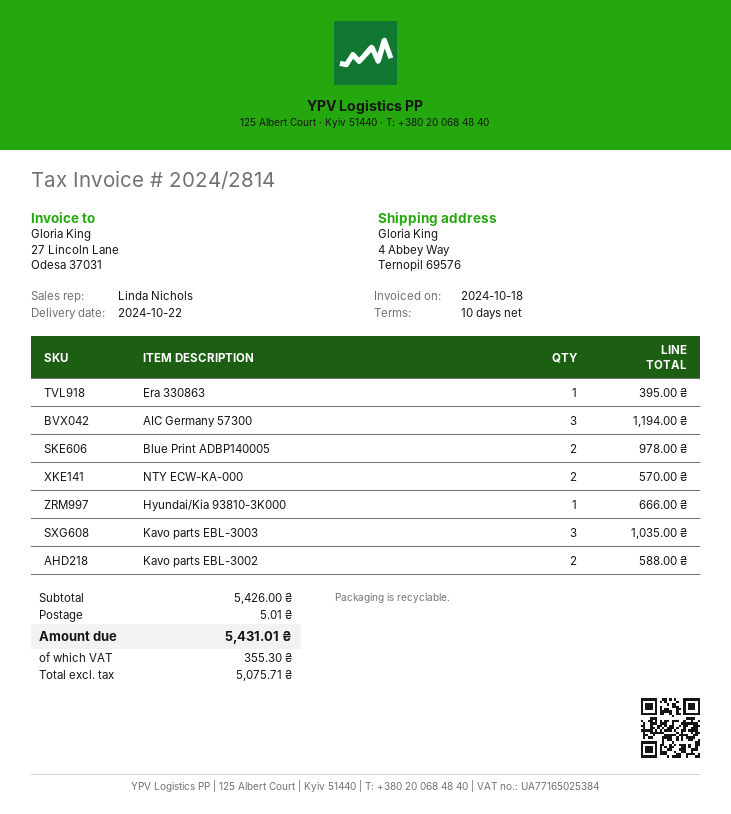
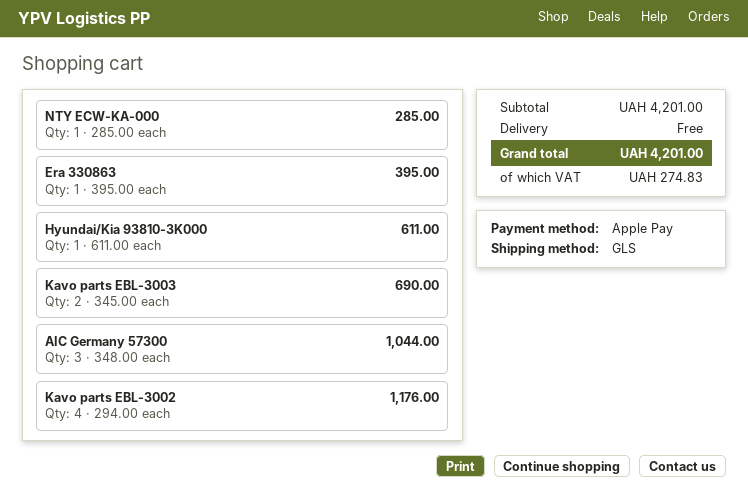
AIC Germany 57300: 3 for 1194.00 -> 3 for 1044.00
Blue Print ADBP140005: 2 for 978.00 -> none
NTY ECW-KA-000: 2 for 570.00 -> 1 for 285.00
Hyundai/Kia 93810-3K000: 1 for 666.00 -> 1 for 611.00
Kavo parts EBL-3003: 3 for 1035.00 -> 2 for 690.00
Kavo parts EBL-3002: 2 for 588.00 -> 4 for 1176.00
subtotal: 5426.00 -> 4201.00
shipping: 5.01 -> 0.00
tax: 355.30 -> 274.83
total: 5431.01 -> 4201.00

